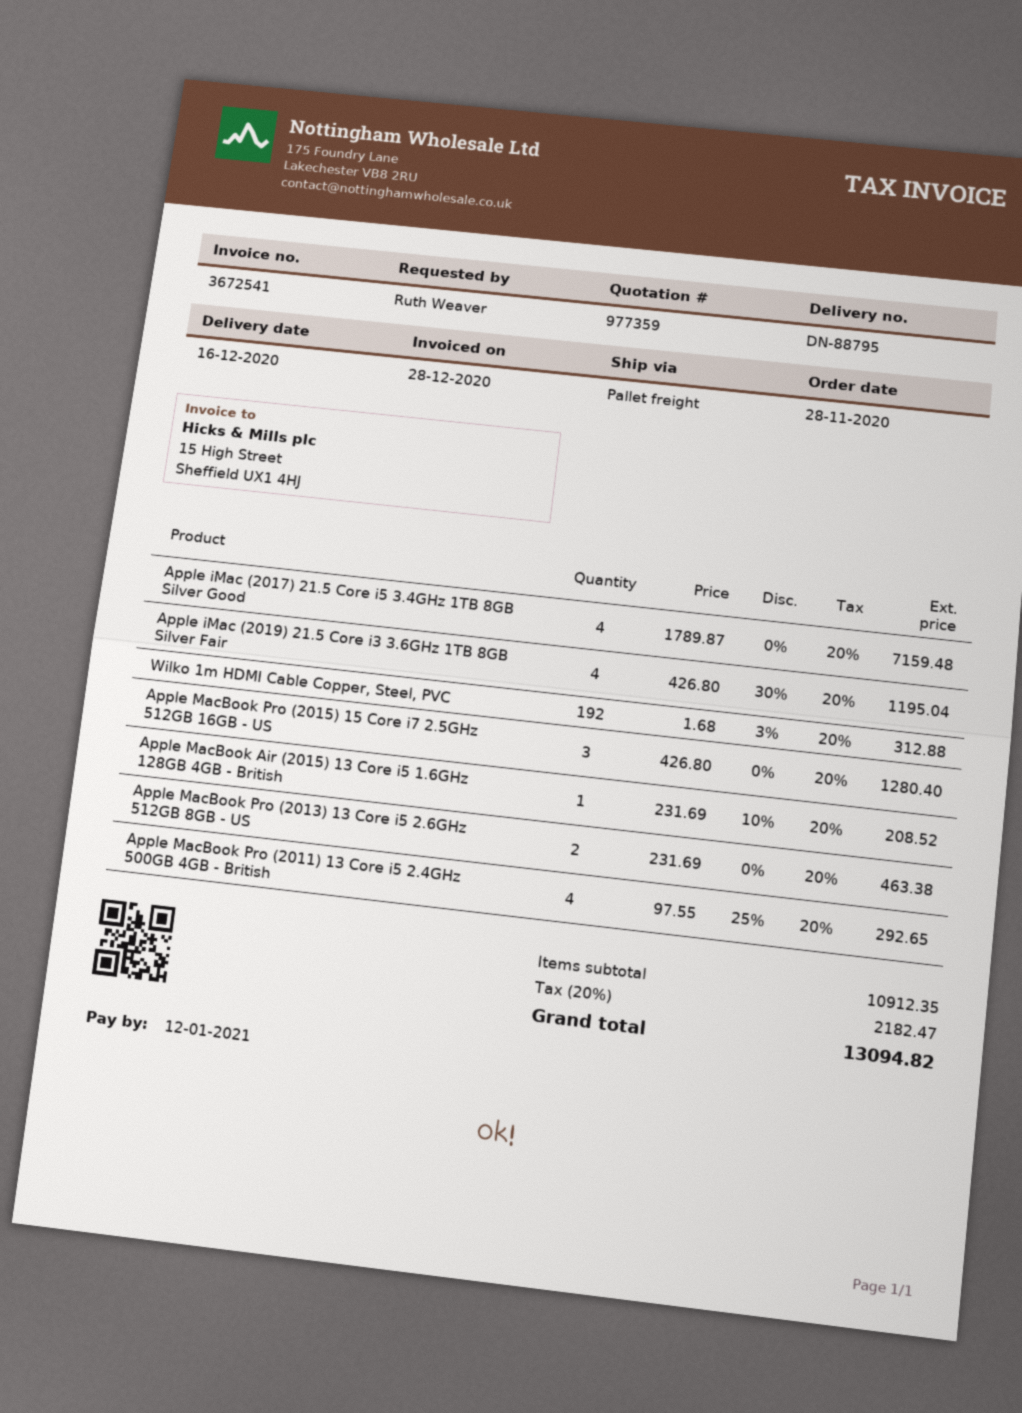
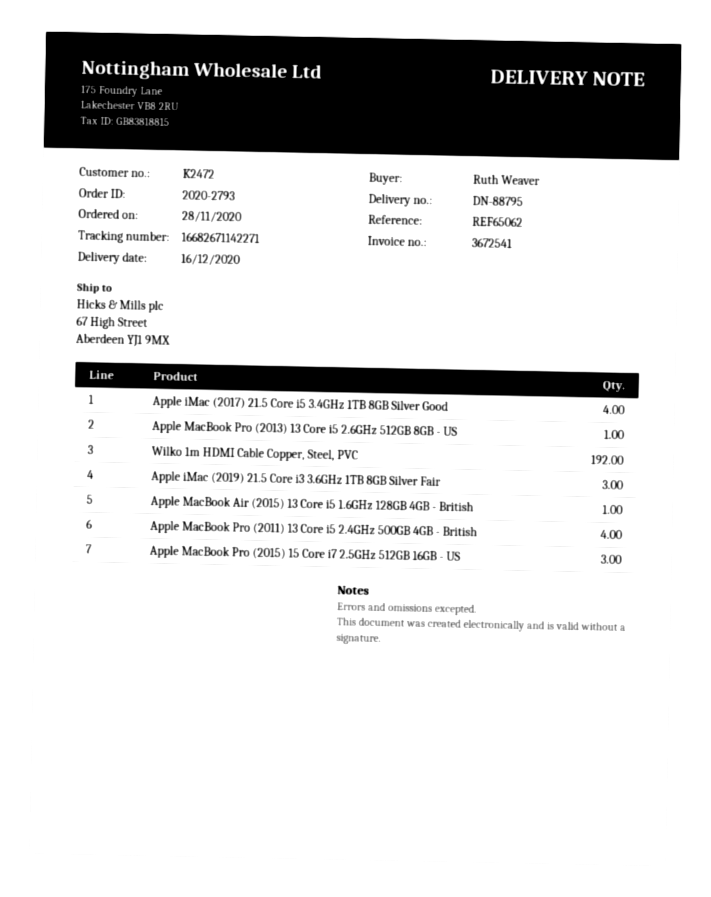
Apple iMac (2019) 21.5 Core i3 3.6GHz 1TB 8GB Silver Fair: 4 -> 3
Apple MacBook Pro (2013) 13 Core i5 2.6GHz 512GB 8GB - US: 2 -> 1

